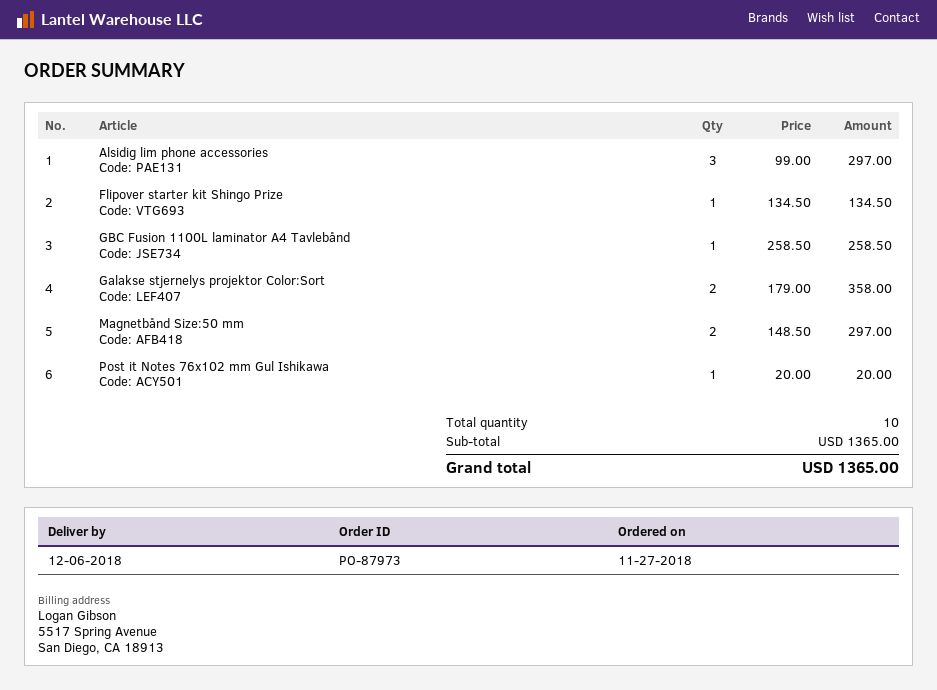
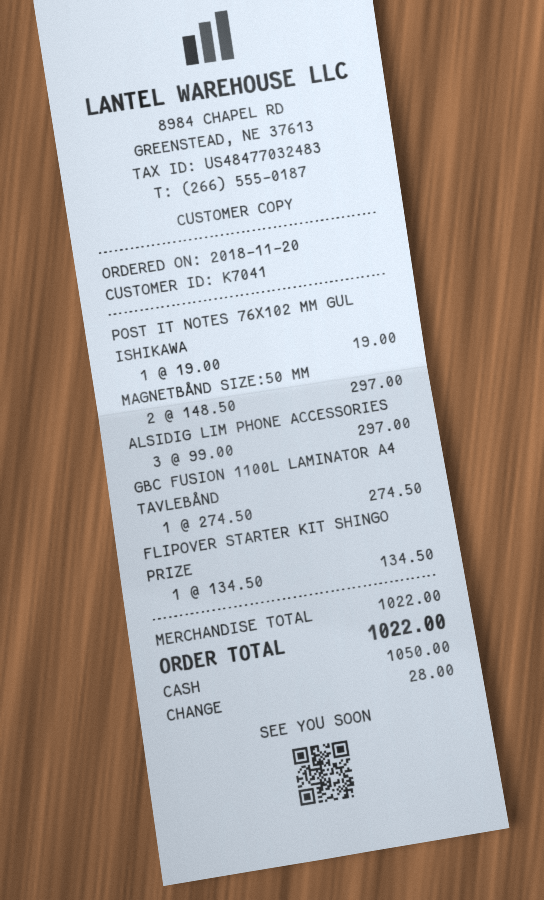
order date: 2018-11-27 -> 2018-11-20
GBC Fusion 1100L laminator A4 Tavlebånd: 1 x 258.50 = 258.50 -> 1 x 274.50 = 274.50
Galakse stjernelys projektor Color:Sort: 2 x 179.00 = 358.00 -> none
Post it Notes 76x102 mm Gul Ishikawa: 1 x 20.00 = 20.00 -> 1 x 19.00 = 19.00
subtotal: 1365.00 -> 1022.00
total: 1365.00 -> 1022.00

